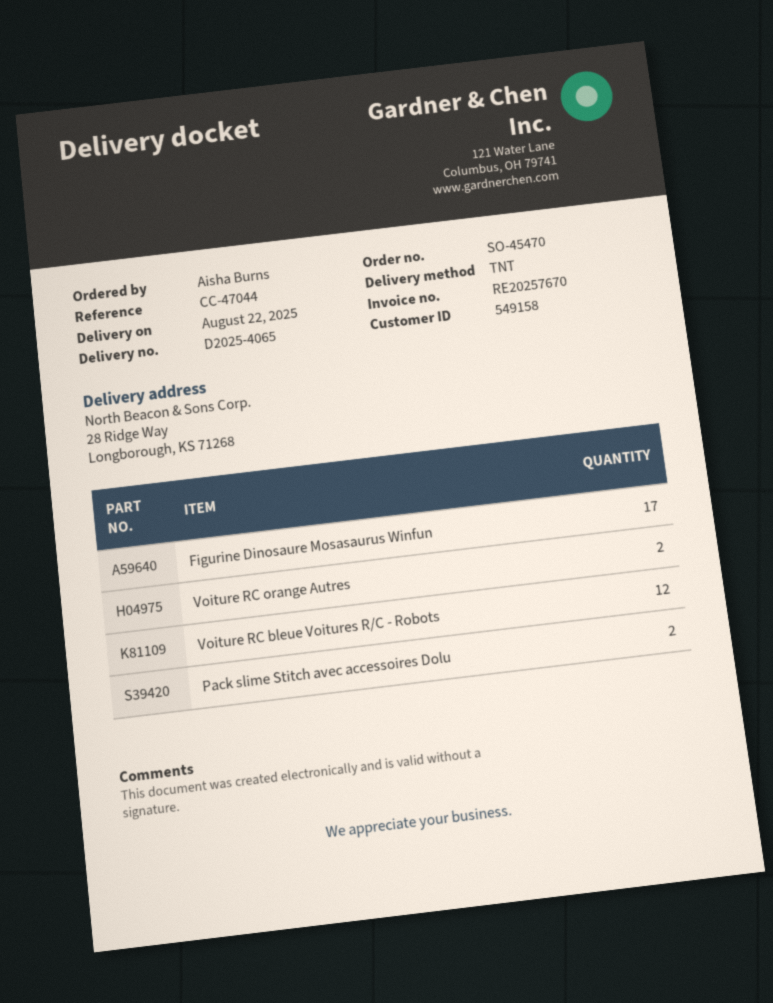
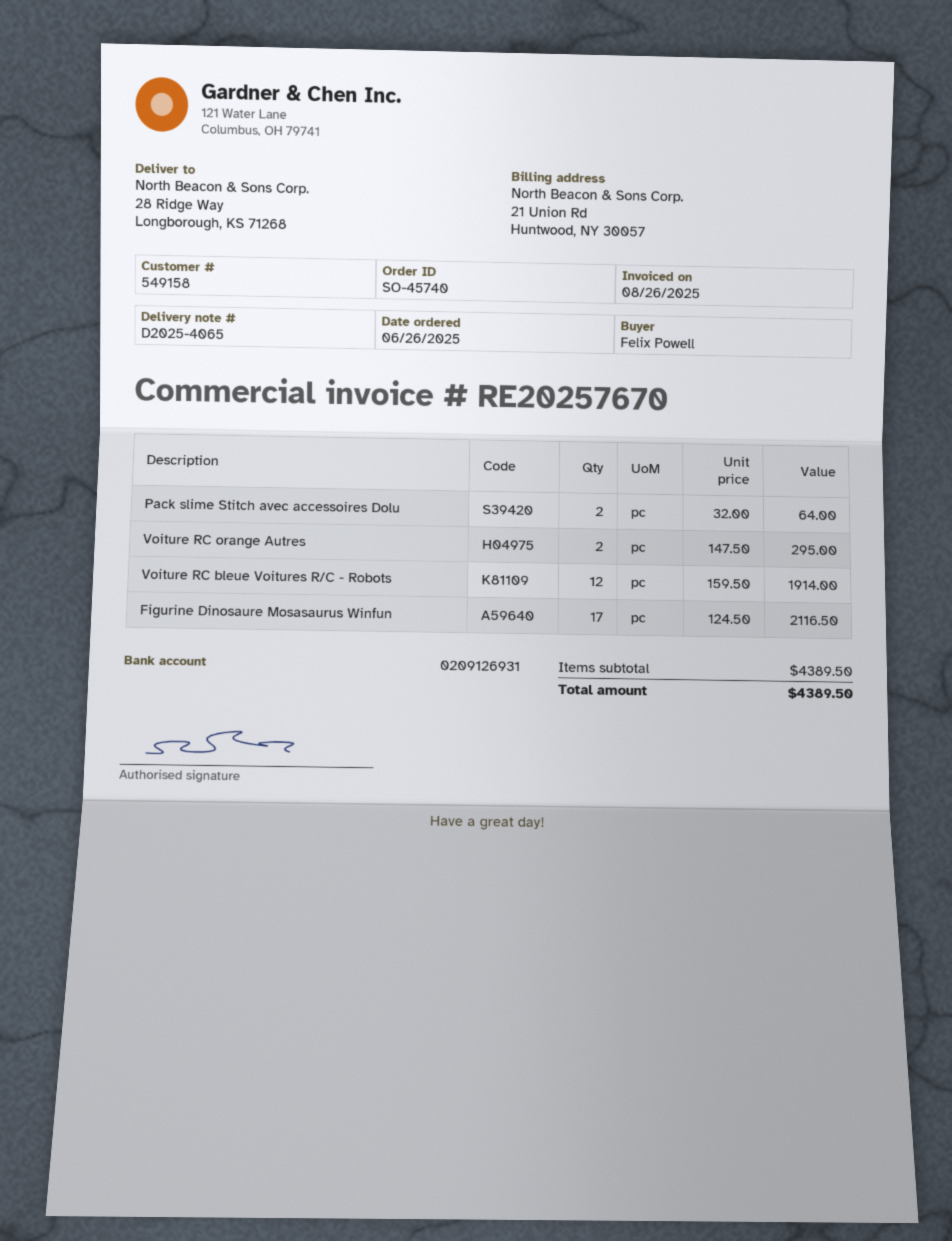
order number: SO-45470 -> SO-45740
ordered by: Aisha Burns -> Felix Powell

